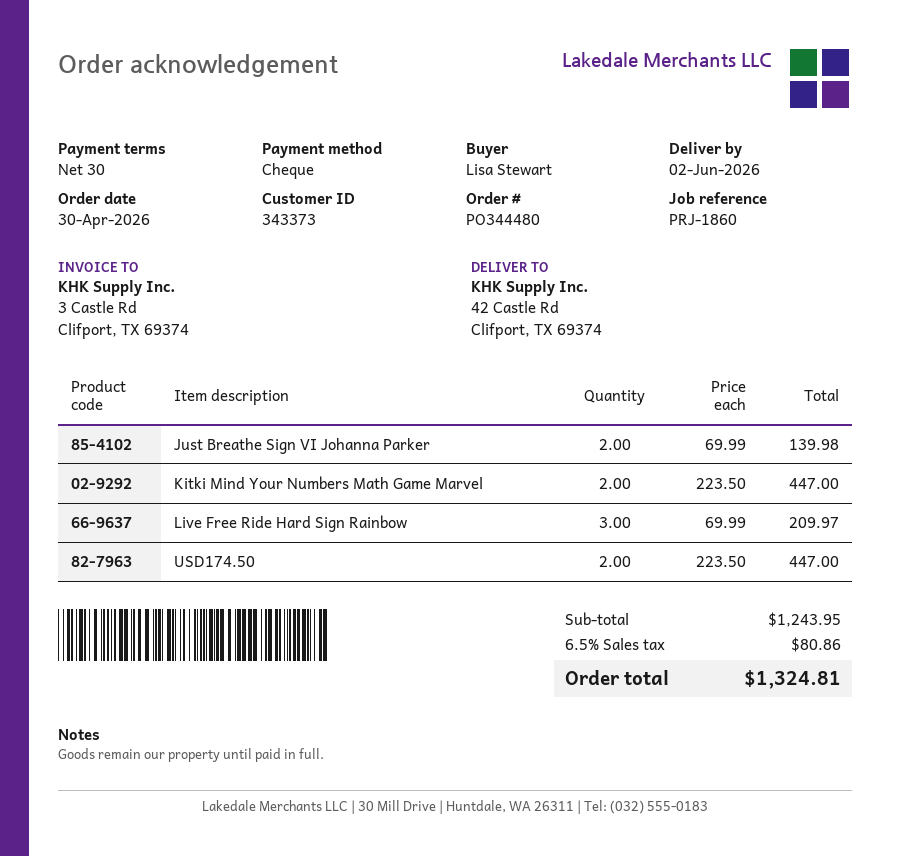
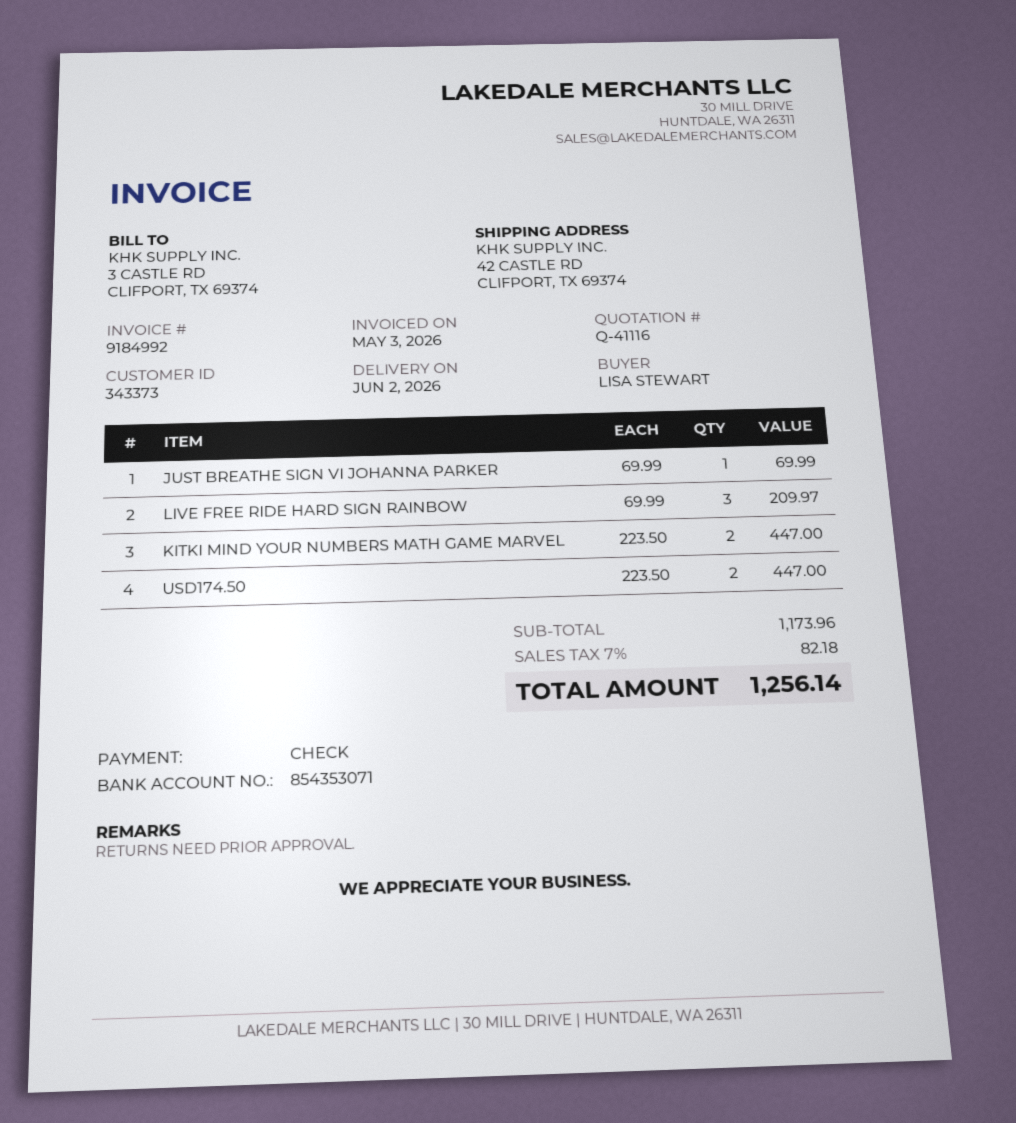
Just Breathe Sign VI Johanna Parker: 2 x 69.99 = 139.98 -> 1 x 69.99 = 69.99
subtotal: 1243.95 -> 1173.96
tax: 6.5% = 80.86 -> 7% = 82.18
total: 1324.81 -> 1256.14

